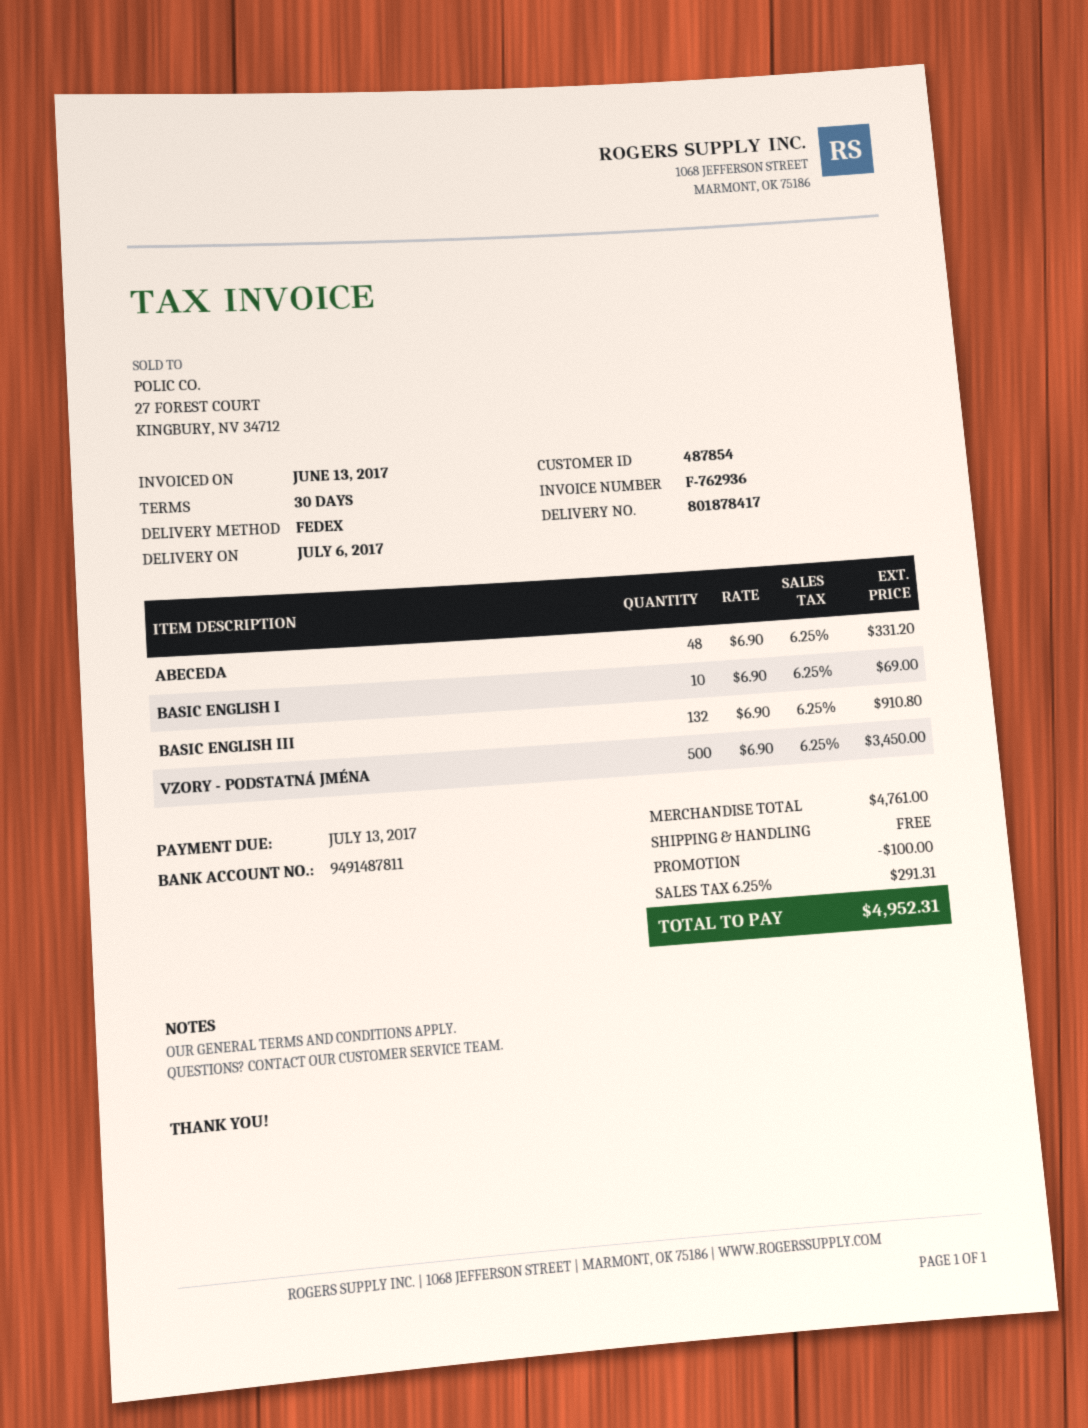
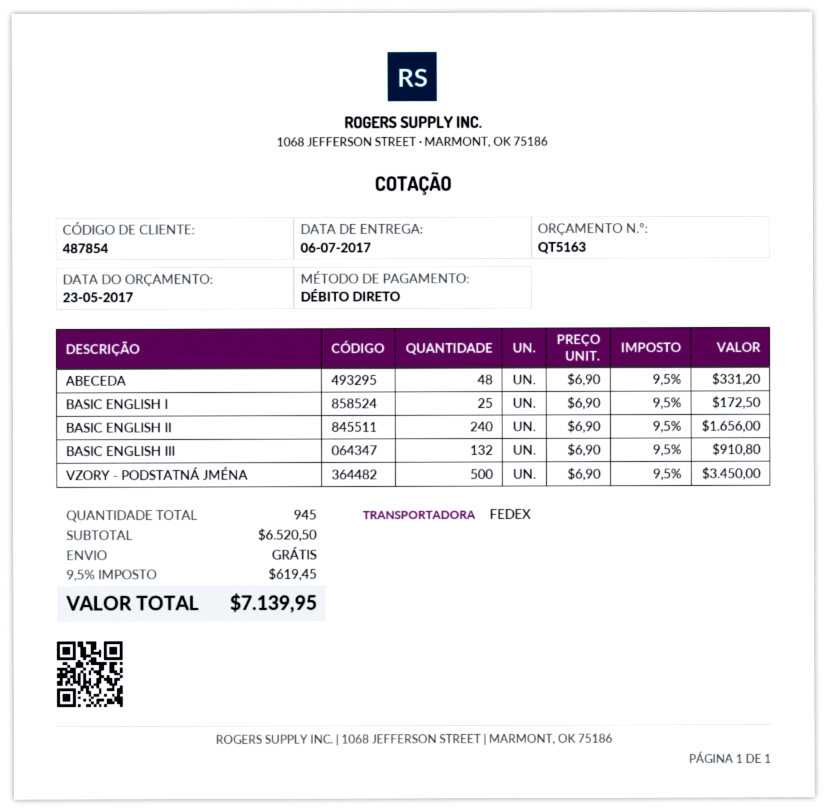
BASIC ENGLISH I: 10 x 6.90 = 69.00 -> 25 x 6.90 = 172.50
BASIC ENGLISH II: none -> 240 x 6.90 = 1656.00
subtotal: 4761.00 -> 6520.50
discount: 100.00 -> none
tax: 6.25% = 291.31 -> 9.5% = 619.45
total: 4952.31 -> 7139.95

